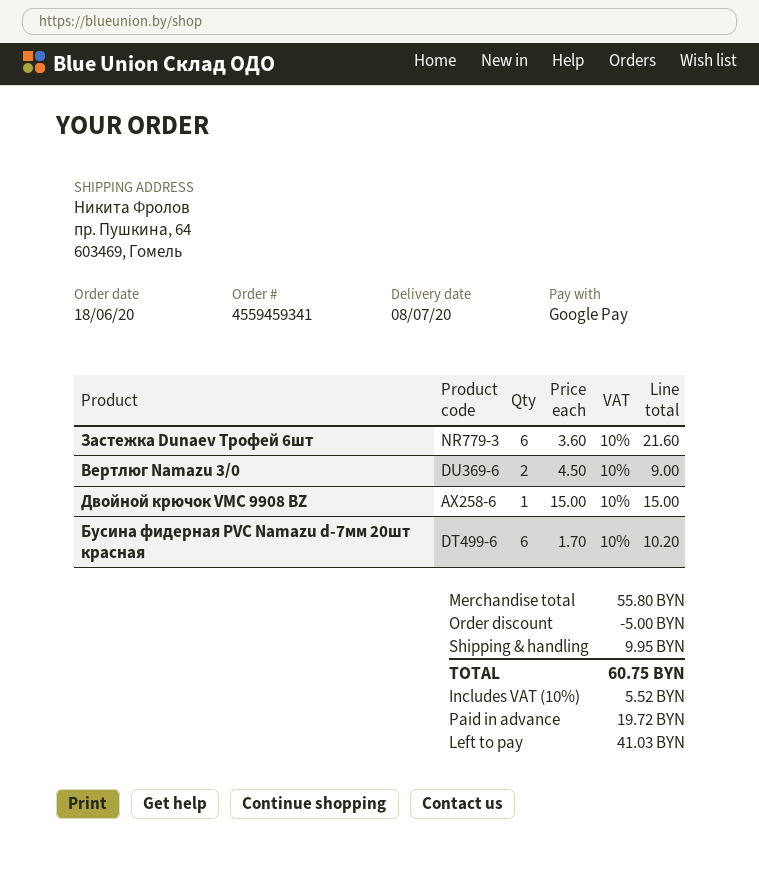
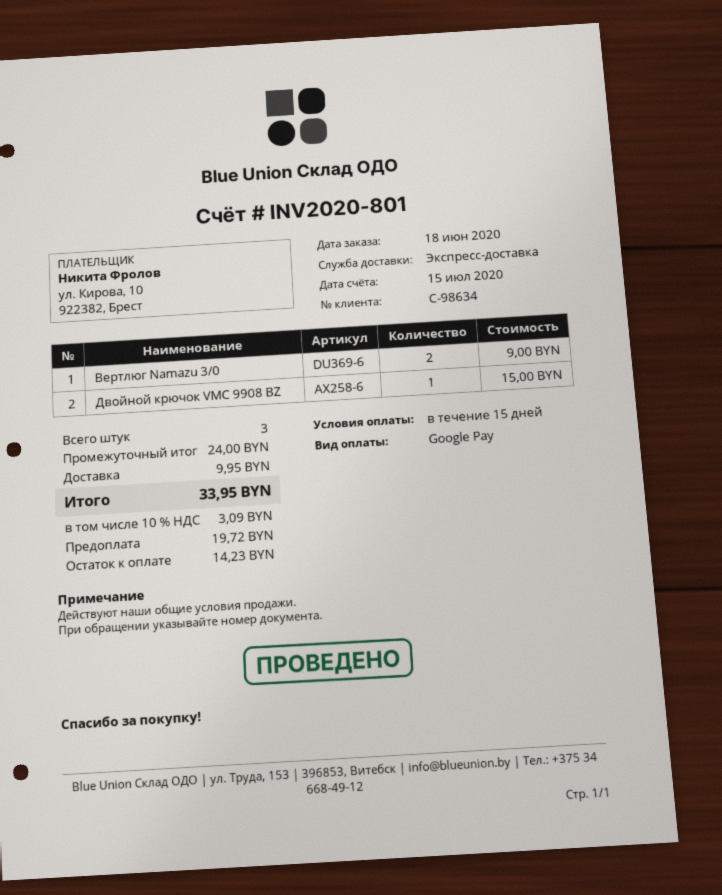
Застежка Dunaev Трофей 6шт: 6 for 21.60 -> none
Бусина фидерная PVC Namazu d-7мм 20шт красная: 6 for 10.20 -> none
subtotal: 55.80 -> 24.00
discount: 5.00 -> none
tax: 10% = 5.52 -> 10% = 3.09
total: 60.75 -> 33.95
balance: 41.03 -> 14.23

